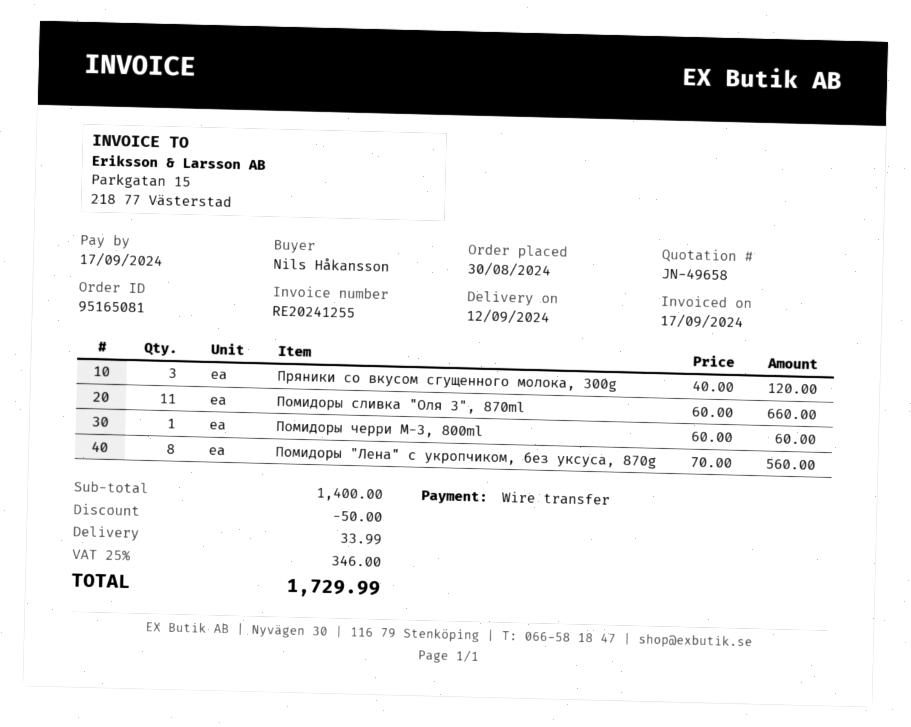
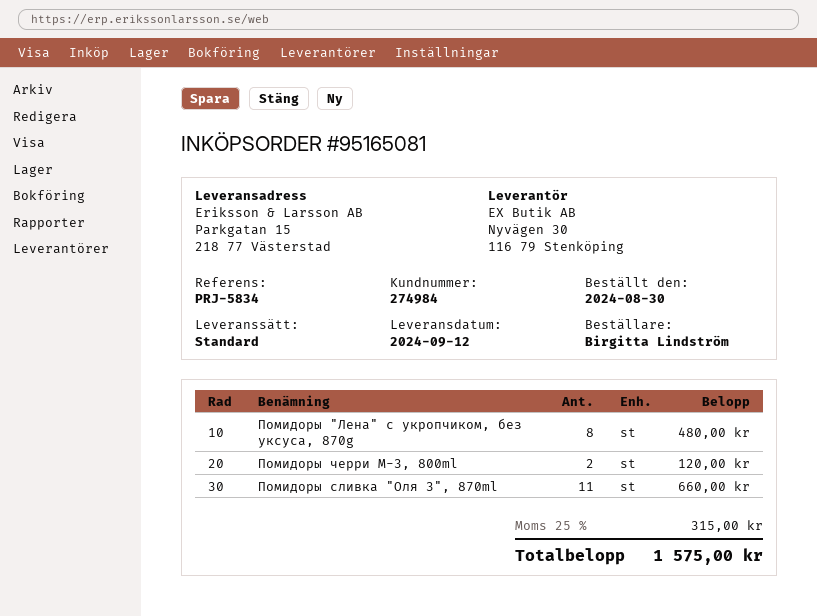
ordered by: Nils Håkansson -> Birgitta Lindström
Пряники со вкусом сгущенного молока, 300g: 3 for 120.00 -> none
Помидоры черри М-3, 800ml: 1 for 60.00 -> 2 for 120.00
Помидоры "Лена" с укропчиком, без уксуса, 870g: 8 for 560.00 -> 8 for 480.00
discount: 50.00 -> none
shipping: 33.99 -> none
tax: 25% = 346.00 -> 25% = 315.00
total: 1729.99 -> 1575.00

